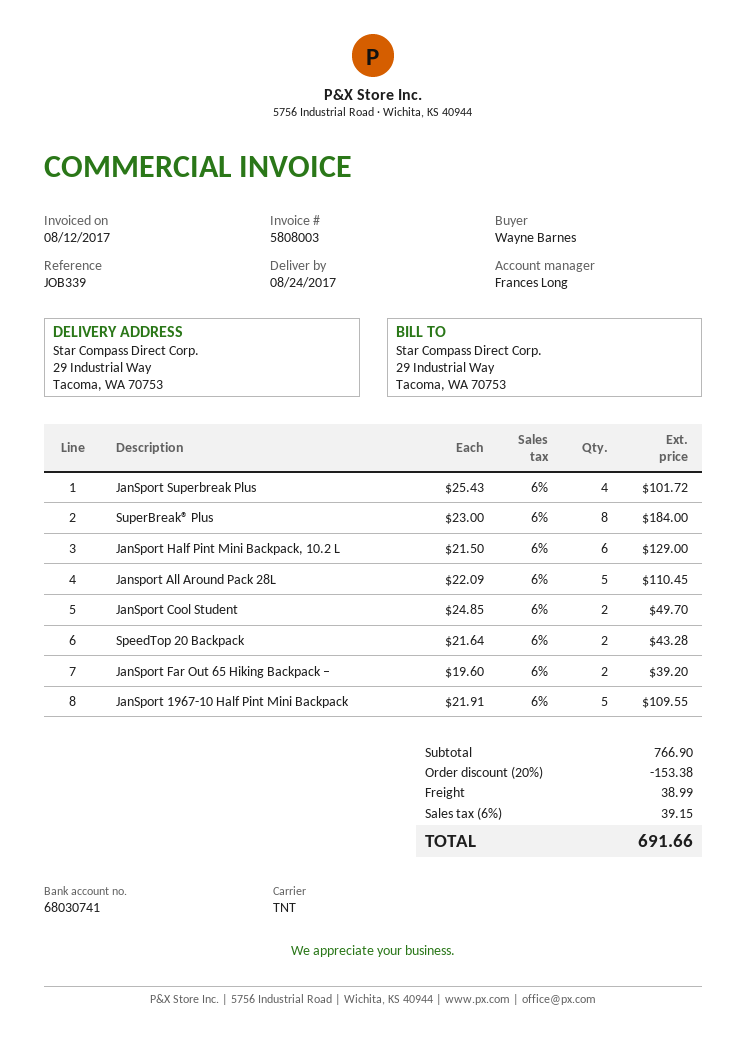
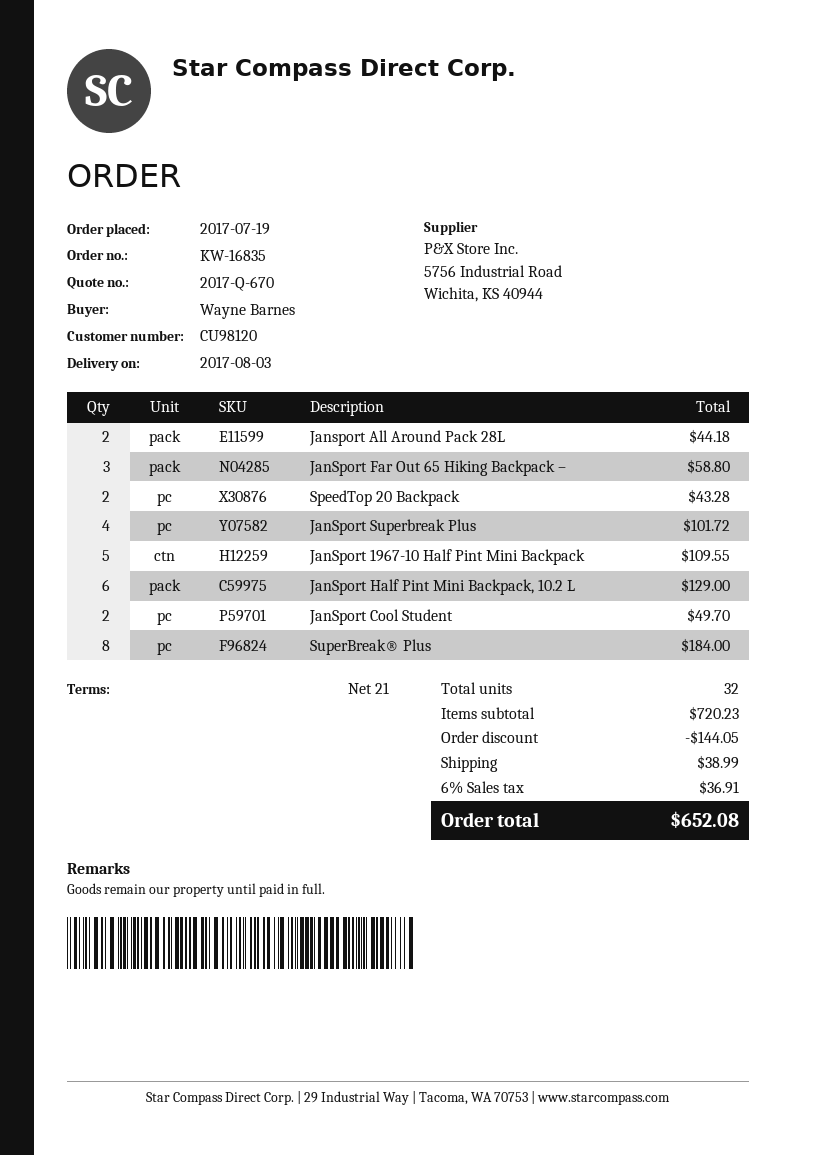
delivery date: 2017-08-24 -> 2017-08-03
Jansport All Around Pack 28L: 5 for 110.45 -> 2 for 44.18
JanSport Far Out 65 Hiking Backpack –: 2 for 39.20 -> 3 for 58.80
subtotal: 766.90 -> 720.23
discount: 153.38 -> 144.05
tax: 6% = 39.15 -> 6% = 36.91
total: 691.66 -> 652.08

